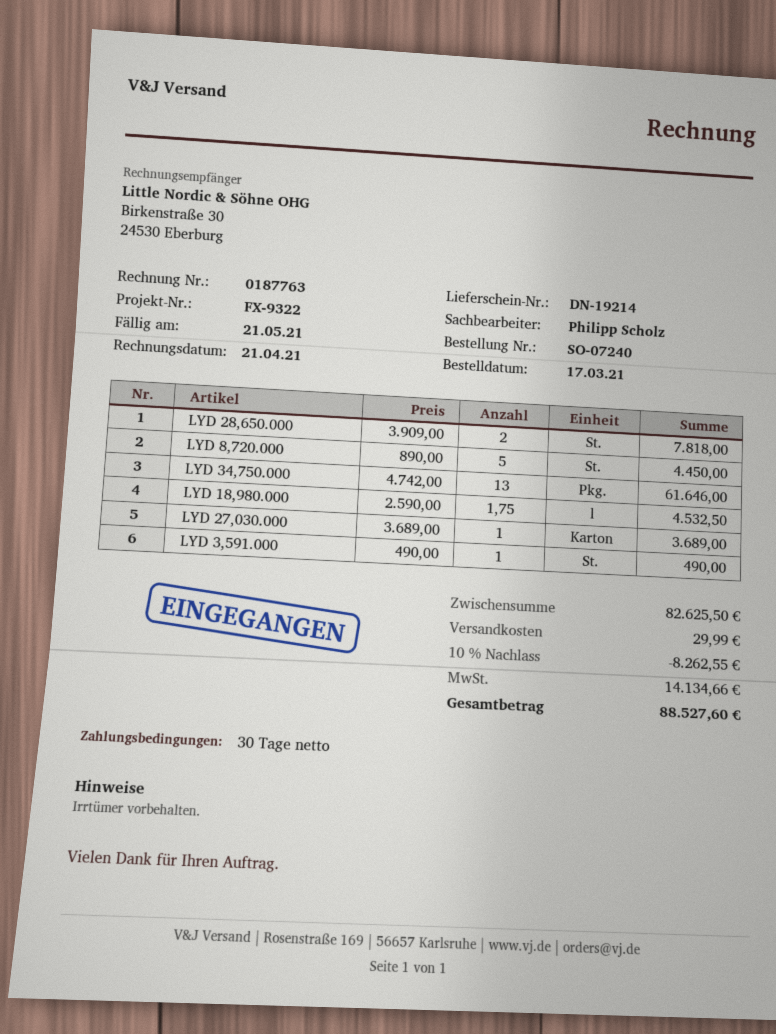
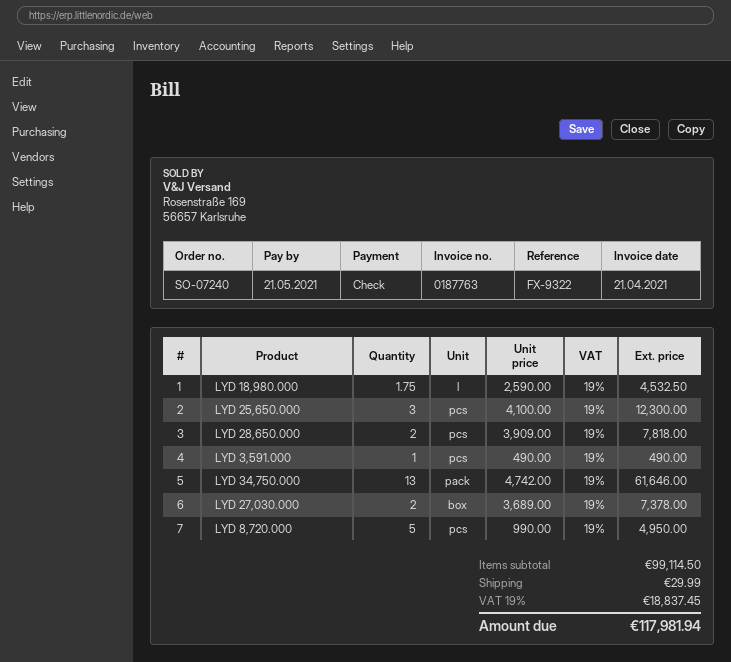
LYD 8,720.000: 5 x 890.00 = 4450.00 -> 5 x 990.00 = 4950.00
LYD 27,030.000: 1 x 3689.00 = 3689.00 -> 2 x 3689.00 = 7378.00
LYD 25,650.000: none -> 3 x 4100.00 = 12300.00
subtotal: 82625.50 -> 99114.50
discount: 10% = 8262.55 -> none
tax: 14134.66 -> 18837.45
total: 88527.60 -> 117981.94

